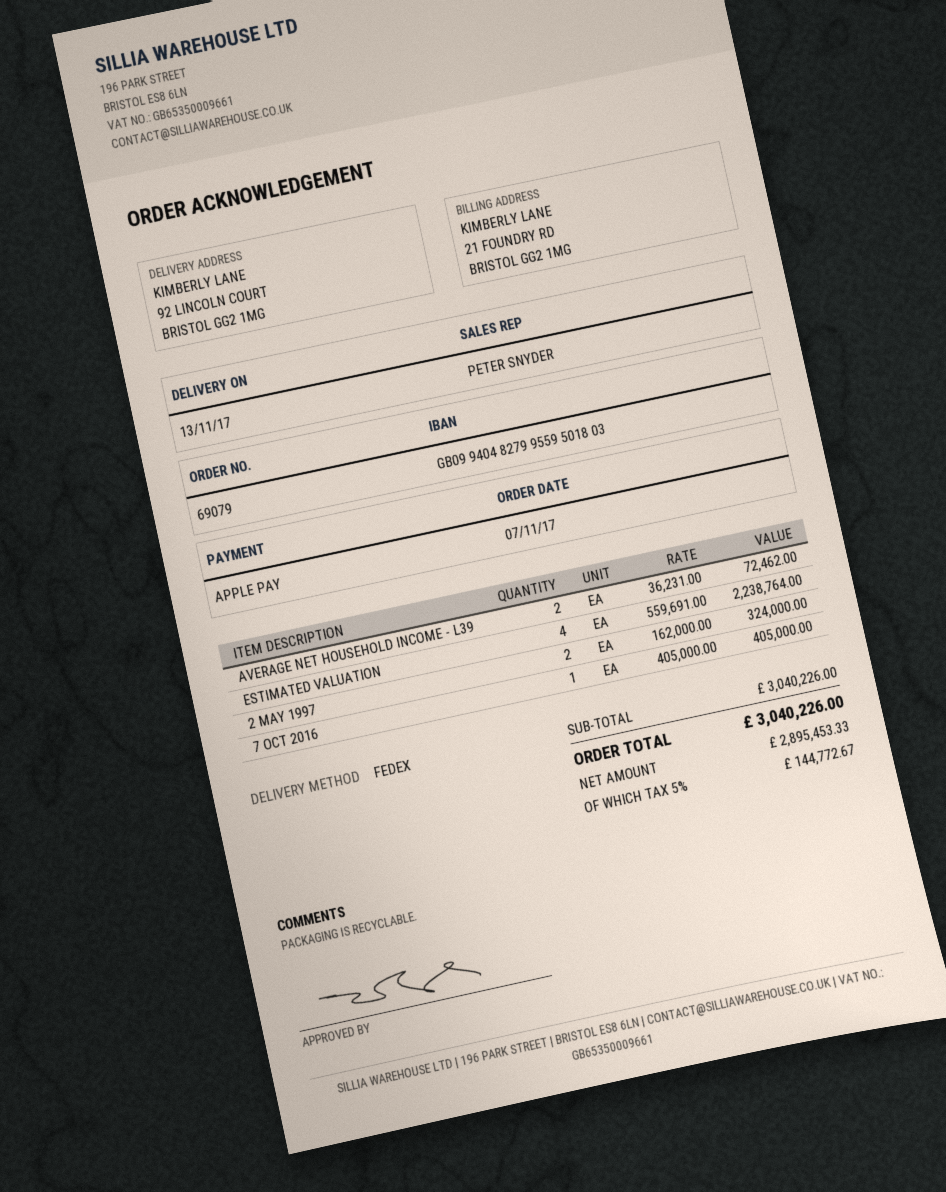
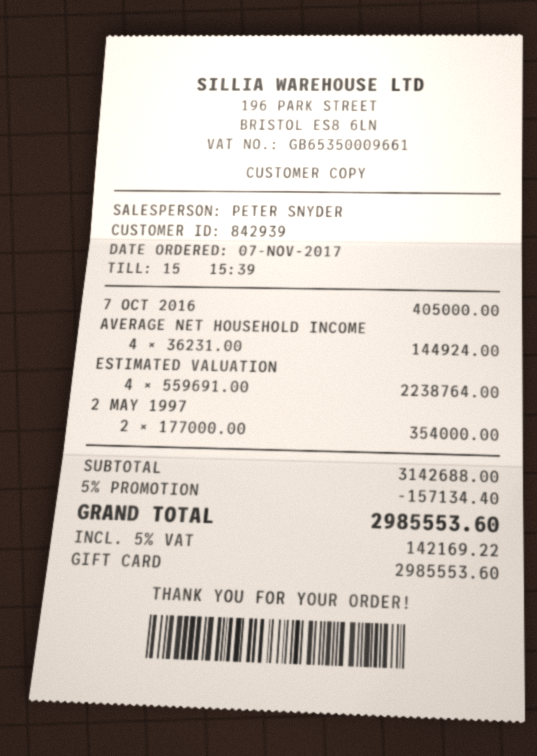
payment method: Apple Pay -> gift card
AVERAGE NET HOUSEHOLD INCOME - L39: 2 x 36231.00 = 72462.00 -> 4 x 36231.00 = 144924.00
2 MAY 1997: 2 x 162000.00 = 324000.00 -> 2 x 177000.00 = 354000.00
subtotal: 3040226.00 -> 3142688.00
discount: none -> 5% = 157134.40
tax: 5% = 144772.67 -> 5% = 142169.22
total: 3040226.00 -> 2985553.60

